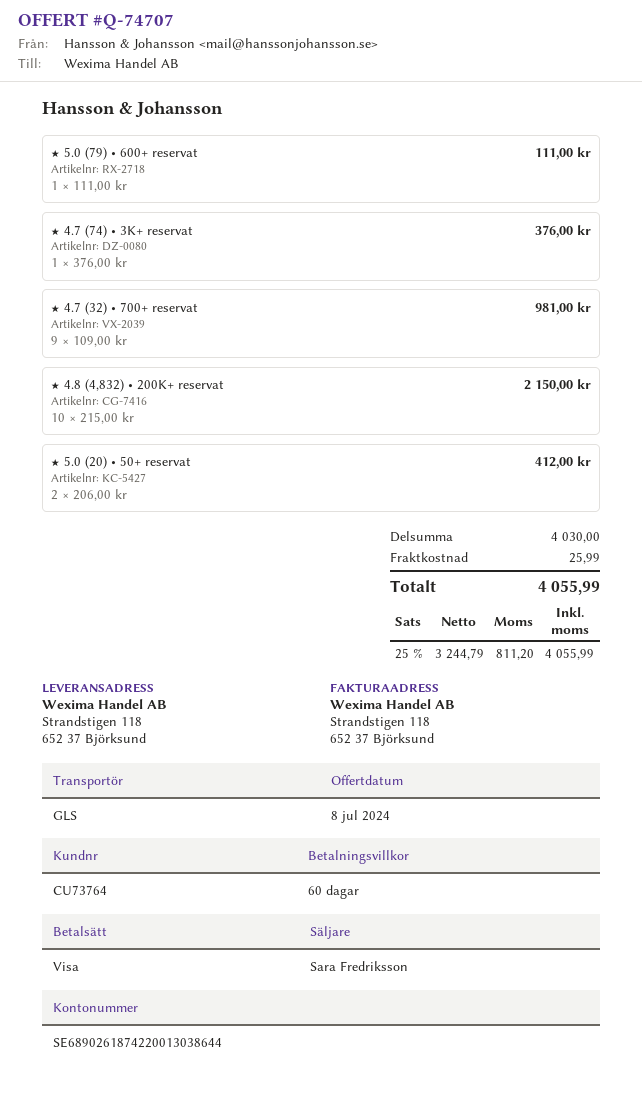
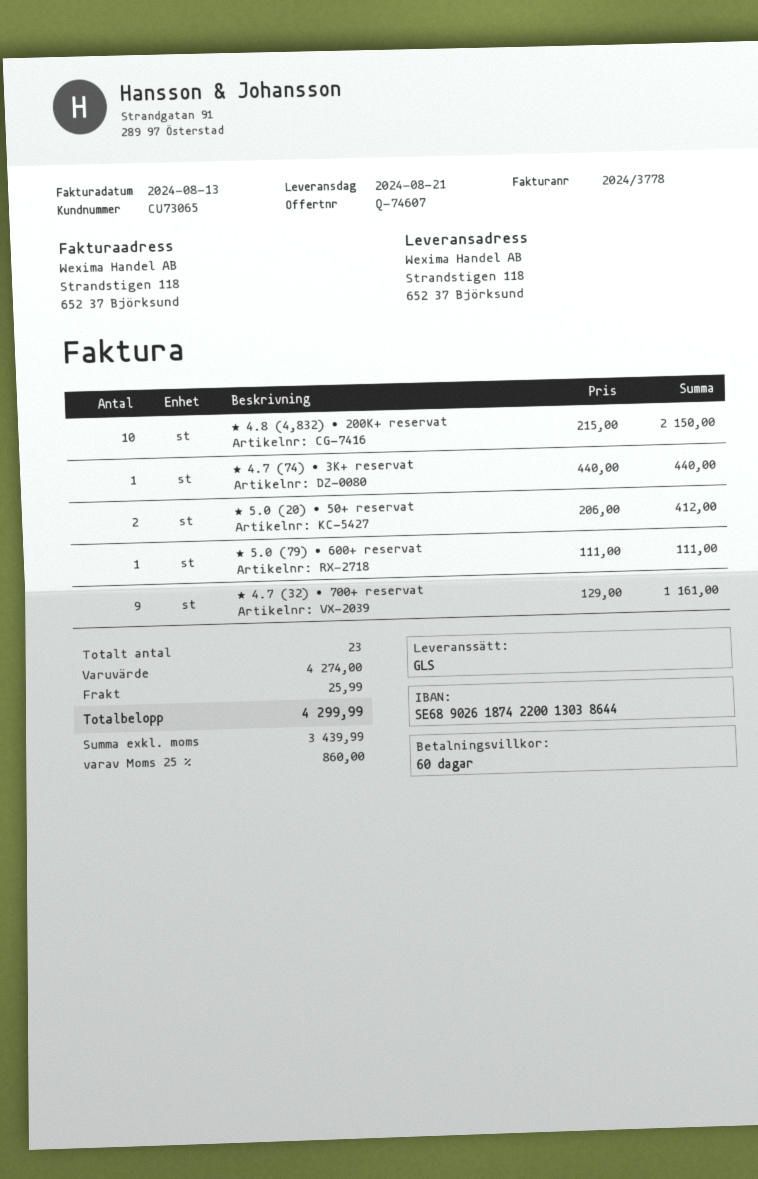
quote number: Q-74707 -> Q-74607
customer number: CU73764 -> CU73065
★ 4.7 (74) • 3K+ reservat: 1 x 376.00 = 376.00 -> 1 x 440.00 = 440.00
★ 4.7 (32) • 700+ reservat: 9 x 109.00 = 981.00 -> 9 x 129.00 = 1161.00
subtotal: 4030.00 -> 4274.00
net: 3244.79 -> 3439.99
tax: 25% = 811.20 -> 25% = 860.00
total: 4055.99 -> 4299.99

